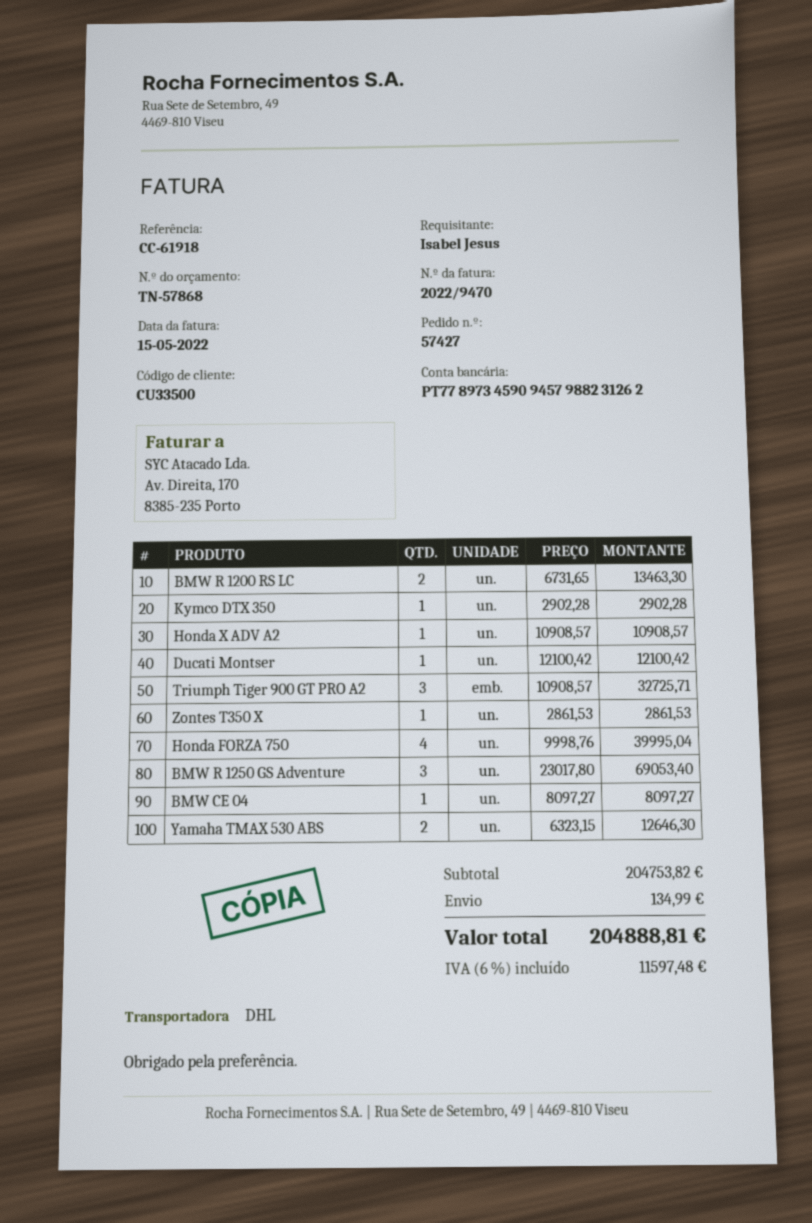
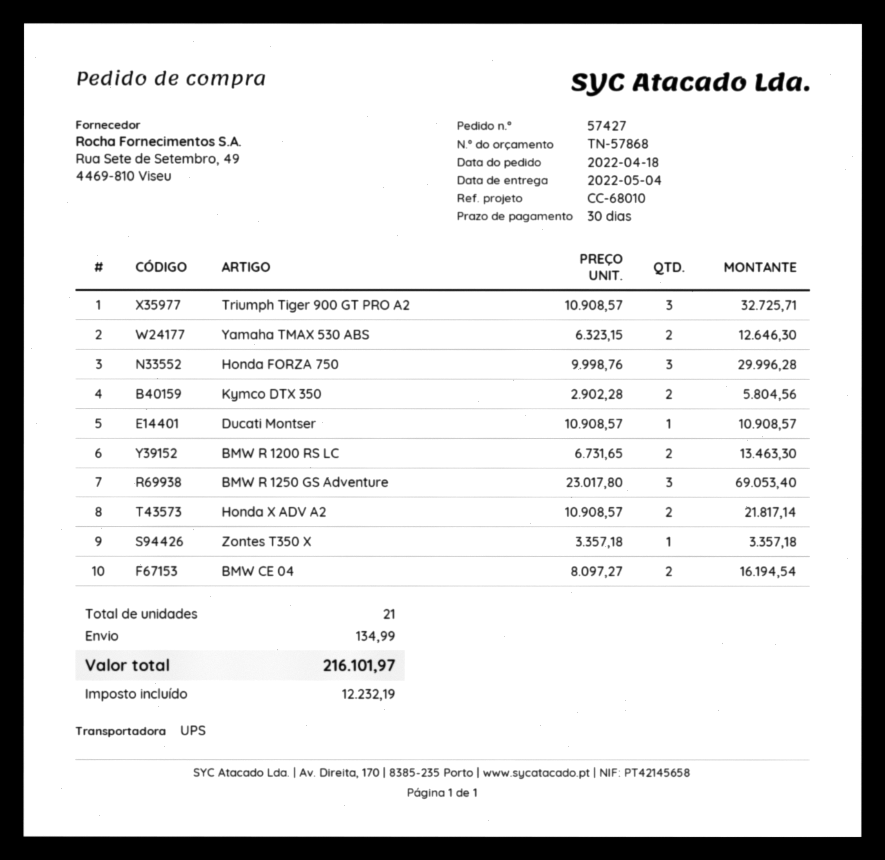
reference: CC-61918 -> CC-68010
shipping method: DHL -> UPS
Kymco DTX 350: 1 x 2902.28 = 2902.28 -> 2 x 2902.28 = 5804.56
Honda X ADV A2: 1 x 10908.57 = 10908.57 -> 2 x 10908.57 = 21817.14
Ducati Montser: 1 x 12100.42 = 12100.42 -> 1 x 10908.57 = 10908.57
Zontes T350 X: 1 x 2861.53 = 2861.53 -> 1 x 3357.18 = 3357.18
Honda FORZA 750: 4 x 9998.76 = 39995.04 -> 3 x 9998.76 = 29996.28
BMW CE 04: 1 x 8097.27 = 8097.27 -> 2 x 8097.27 = 16194.54
tax: 11597.48 -> 12232.19
total: 204888.81 -> 216101.97

